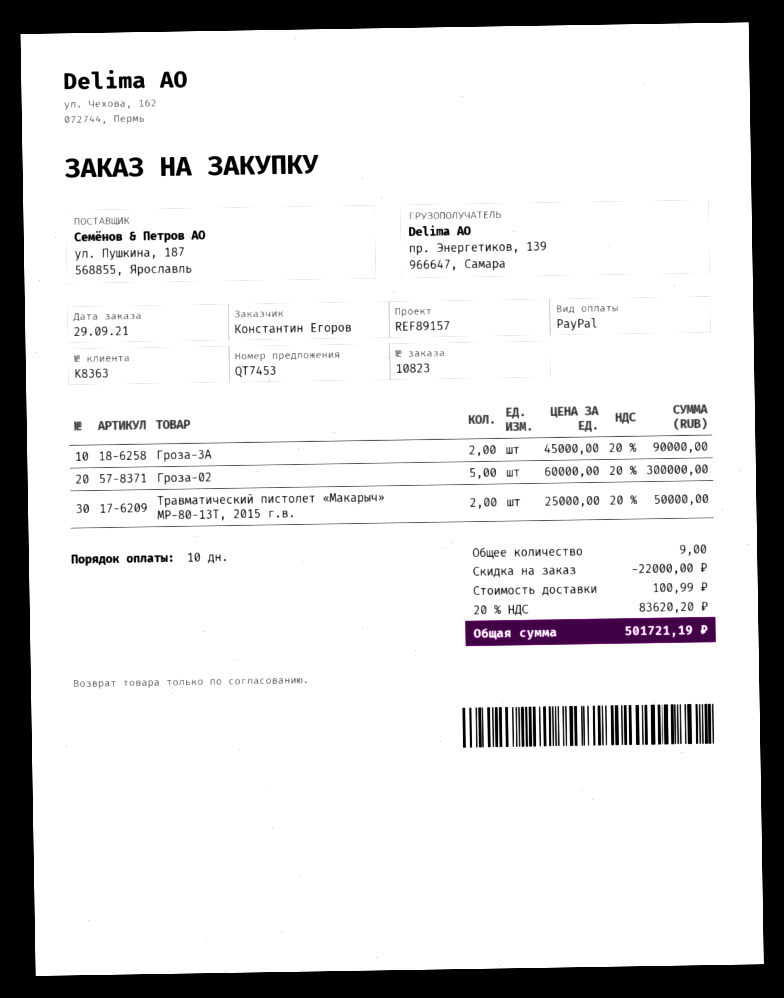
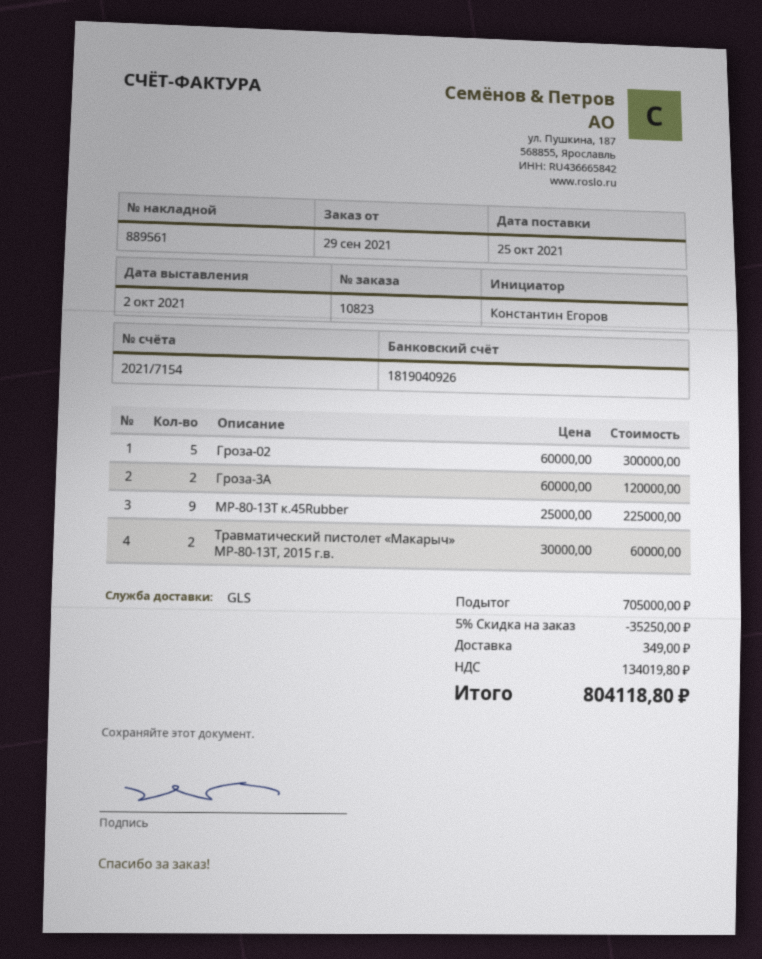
Гроза-3А: 2 x 45000.00 = 90000.00 -> 2 x 60000.00 = 120000.00
Травматический пистолет «Макарыч» МР-80-13Т, 2015 г.в.: 2 x 25000.00 = 50000.00 -> 2 x 30000.00 = 60000.00
МР-80-13Т к.45Rubber: none -> 9 x 25000.00 = 225000.00
discount: 22000.00 -> 35250.00
shipping: 100.99 -> 349.00
tax: 83620.20 -> 134019.80
total: 501721.19 -> 804118.80

